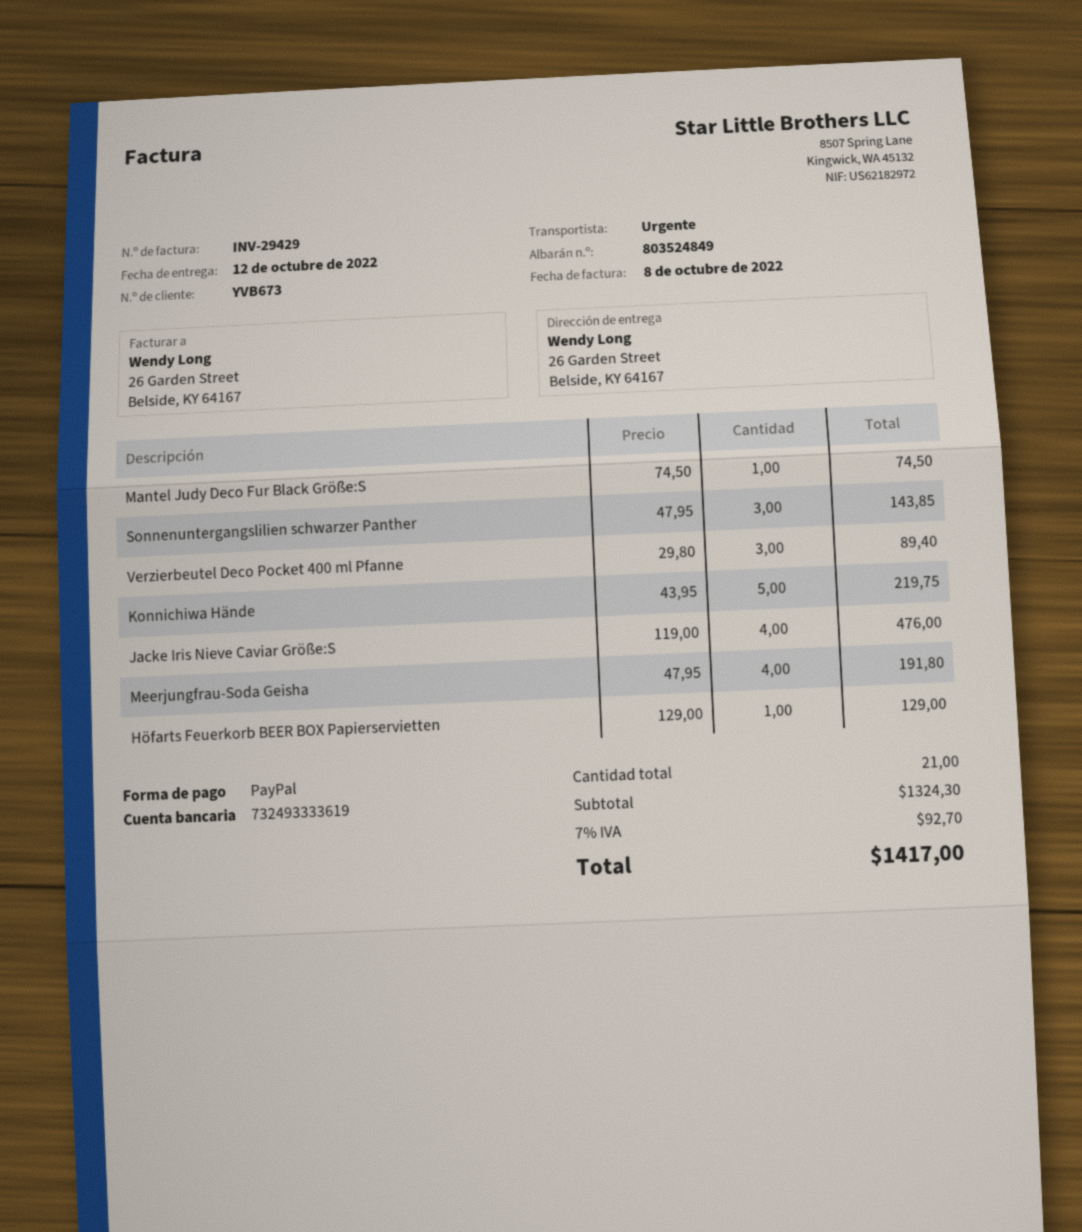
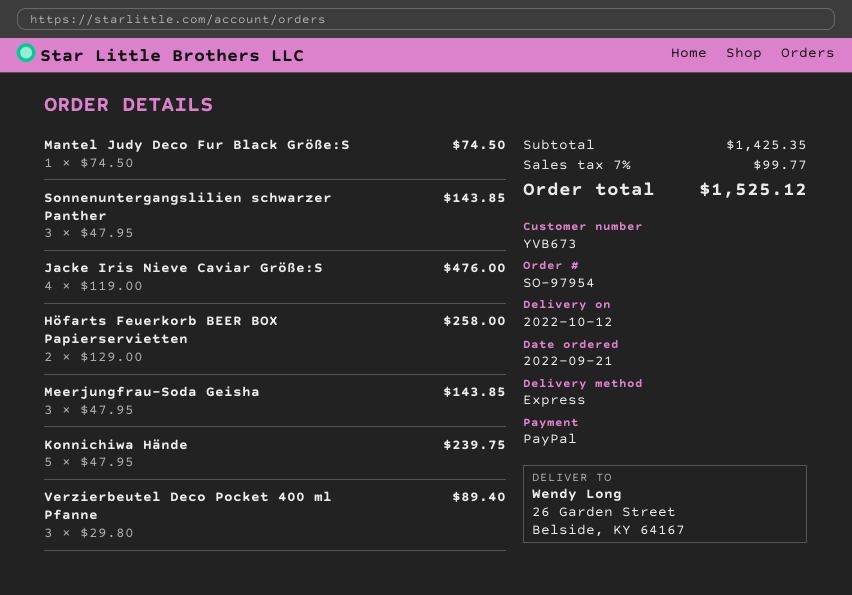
Konnichiwa Hände: 5 x 43.95 = 219.75 -> 5 x 47.95 = 239.75
Meerjungfrau-Soda Geisha: 4 x 47.95 = 191.80 -> 3 x 47.95 = 143.85
Höfarts Feuerkorb BEER BOX Papierservietten: 1 x 129.00 = 129.00 -> 2 x 129.00 = 258.00
subtotal: 1324.30 -> 1425.35
tax: 7% = 92.70 -> 7% = 99.77
total: 1417.00 -> 1525.12

